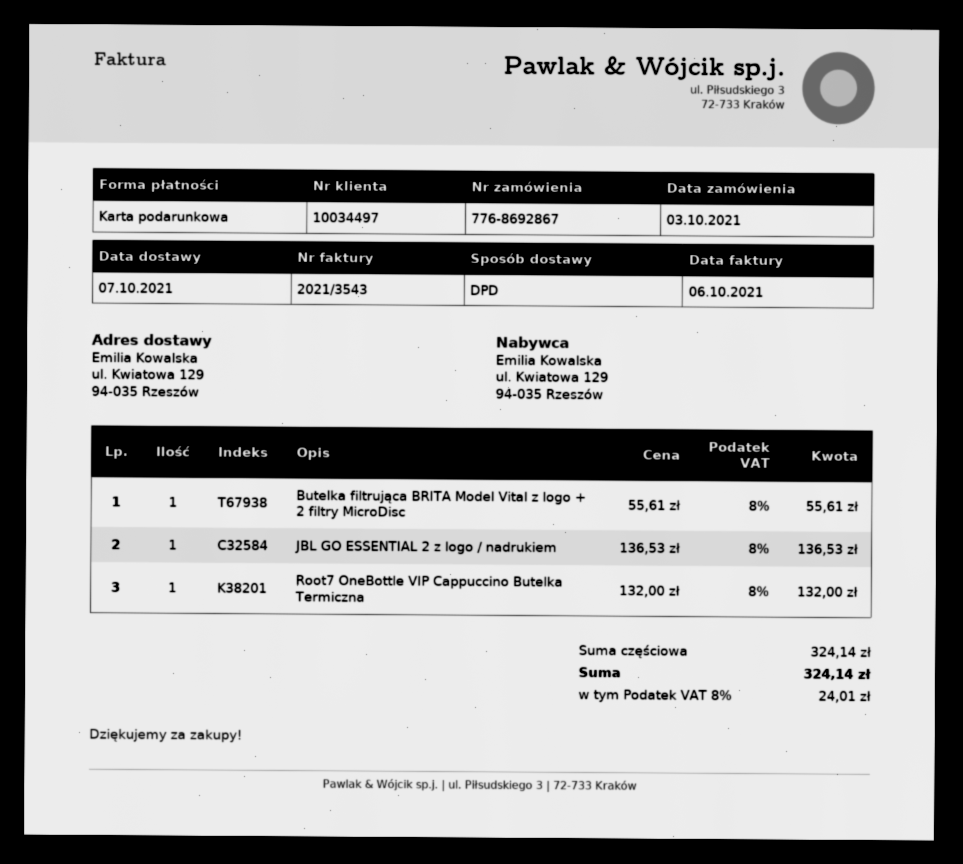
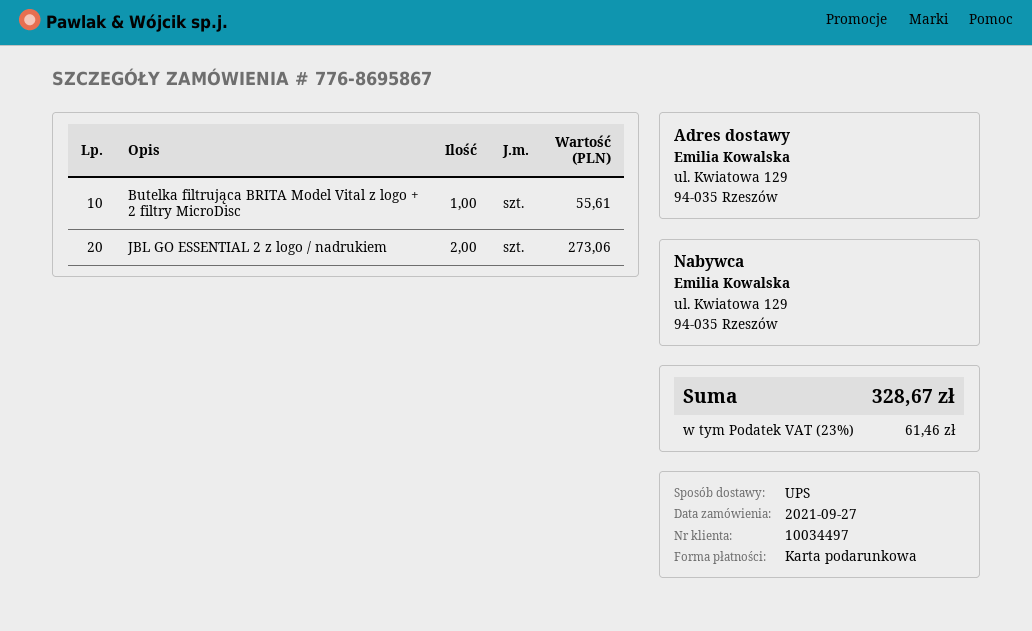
order number: 776-8692867 -> 776-8695867
order date: 2021-10-03 -> 2021-09-27
shipping method: DPD -> UPS
JBL GO ESSENTIAL 2 z logo / nadrukiem: 1 for 136.53 -> 2 for 273.06
Root7 OneBottle VIP Cappuccino Butelka Termiczna: 1 for 132.00 -> none
tax: 8% = 24.01 -> 23% = 61.46
total: 324.14 -> 328.67

